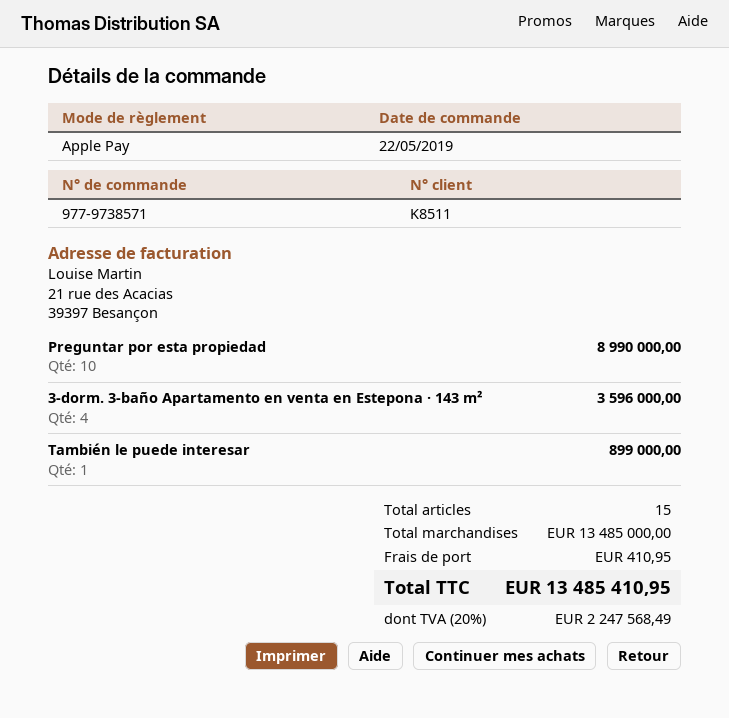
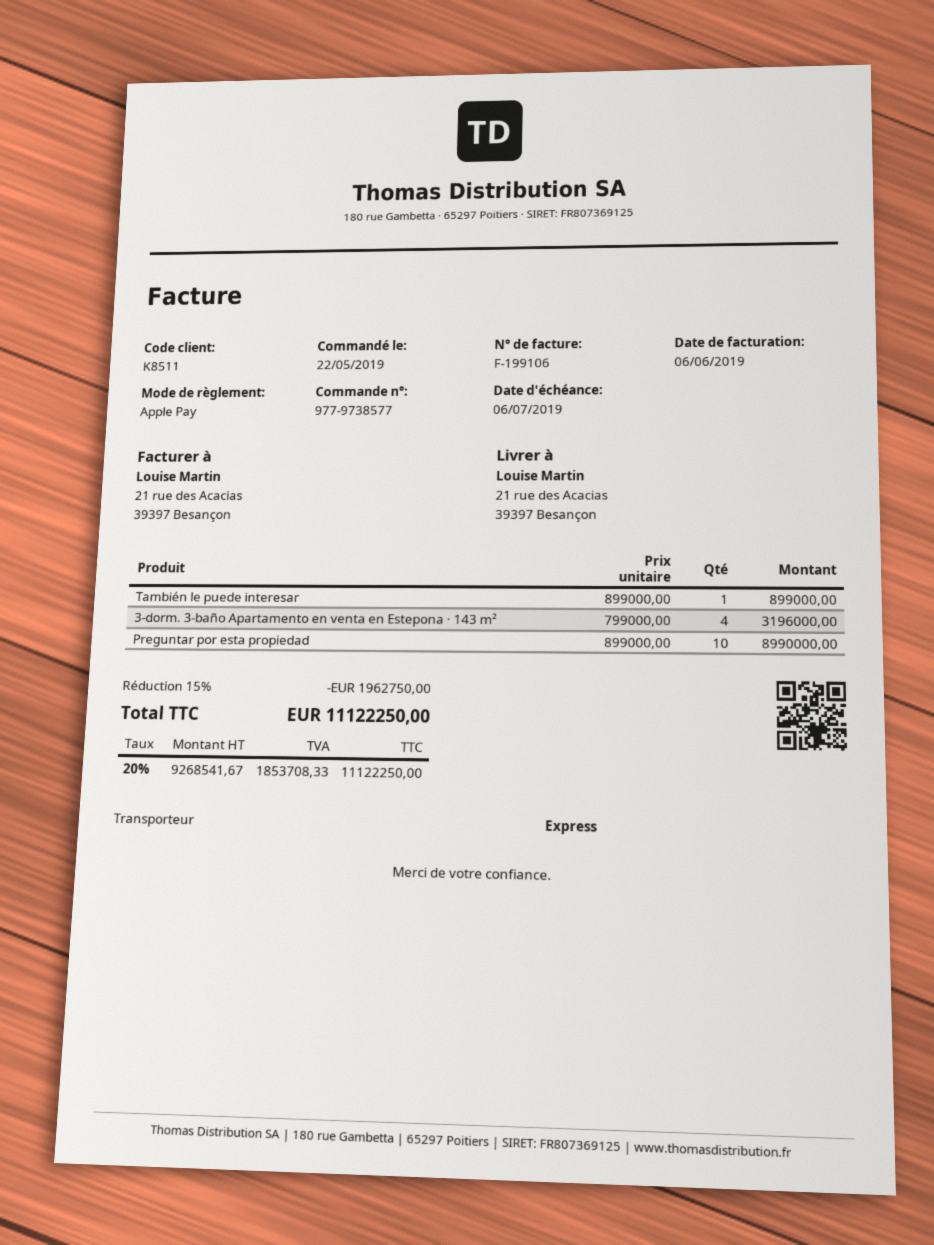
order number: 977-9738571 -> 977-9738577
3-dorm. 3-baño Apartamento en venta en Estepona · 143 m²: 4 for 3596000.00 -> 4 for 3196000.00
discount: none -> 15% = 1962750.00
shipping: 410.95 -> none
tax: 20% = 2247568.49 -> 20% = 1853708.33
total: 13485410.95 -> 11122250.00

